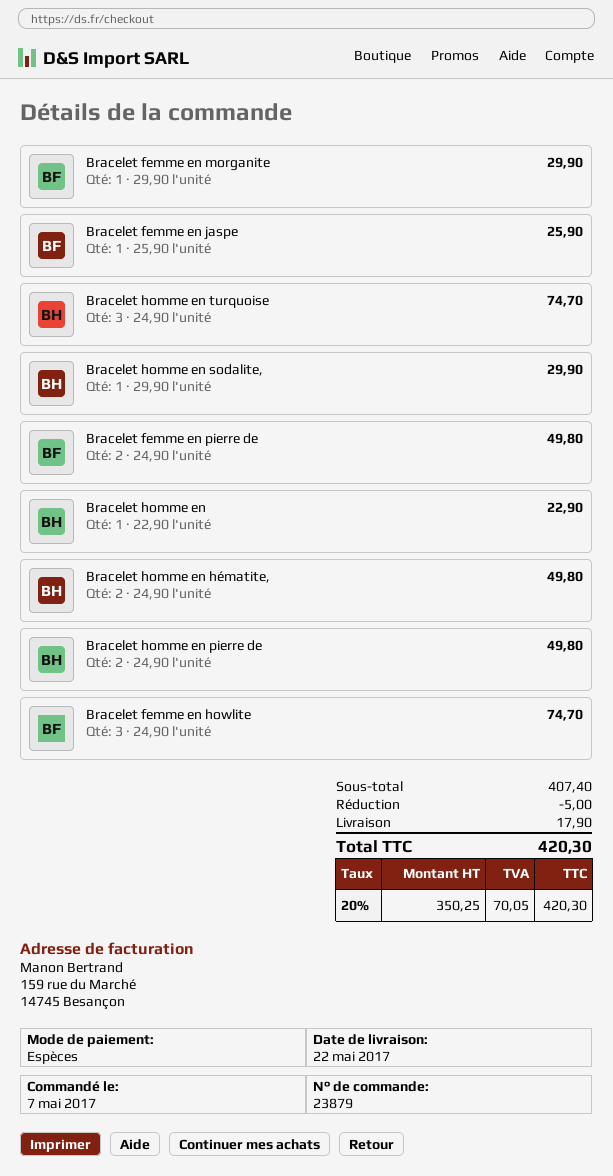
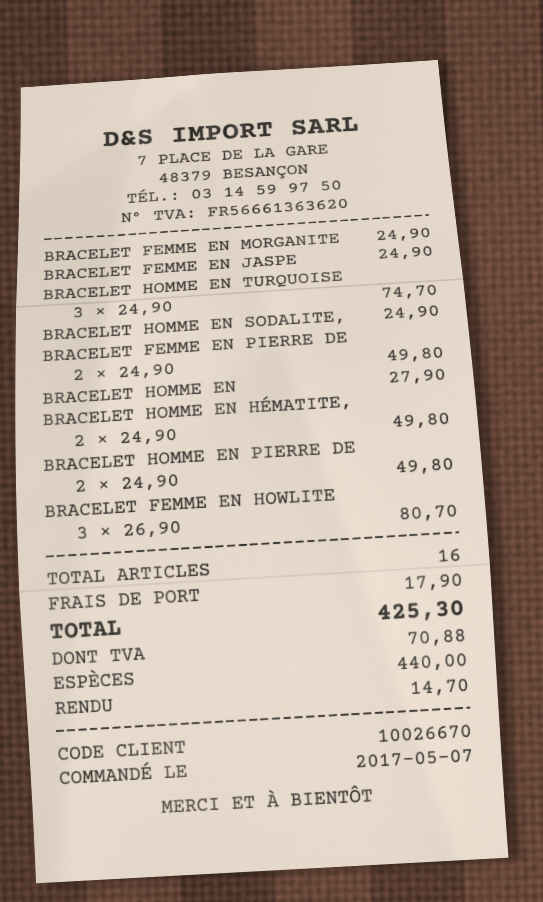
Bracelet femme en morganite: 1 x 29.90 = 29.90 -> 1 x 24.90 = 24.90
Bracelet femme en jaspe: 1 x 25.90 = 25.90 -> 1 x 24.90 = 24.90
Bracelet homme en sodalite,: 1 x 29.90 = 29.90 -> 1 x 24.90 = 24.90
Bracelet homme en: 1 x 22.90 = 22.90 -> 1 x 27.90 = 27.90
Bracelet femme en howlite: 3 x 24.90 = 74.70 -> 3 x 26.90 = 80.70
discount: 5.00 -> none
tax: 70.05 -> 70.88
total: 420.30 -> 425.30

